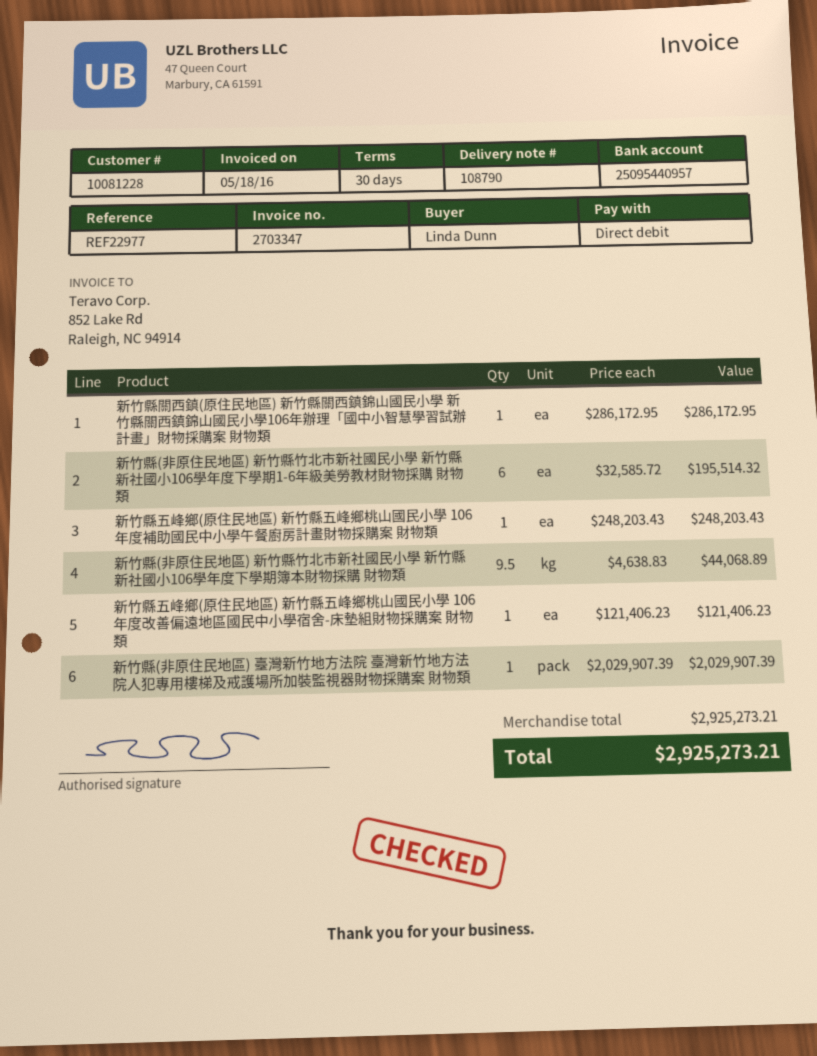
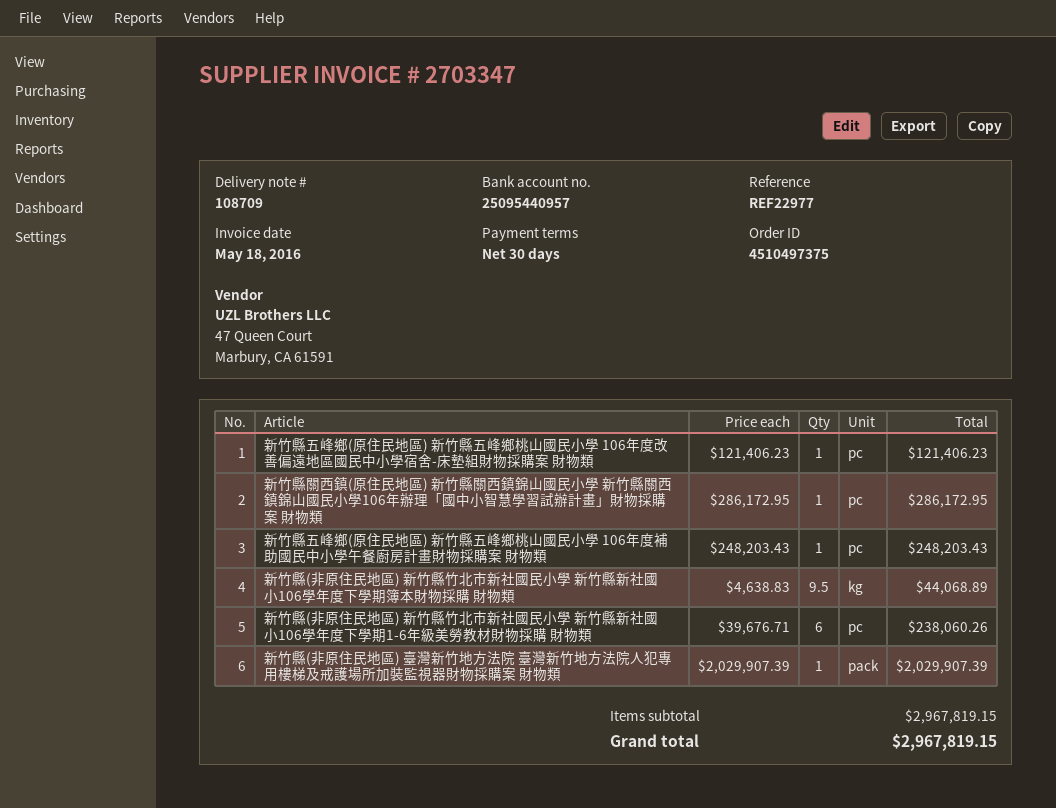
delivery note number: 108790 -> 108709
新竹縣(非原住民地區) 新竹縣竹北市新社國民小學 新竹縣新社國小106學年度下學期1-6年級美勞教材財物採購 財物類: 6 x 32585.72 = 195514.32 -> 6 x 39676.71 = 238060.26
subtotal: 2925273.21 -> 2967819.15
total: 2925273.21 -> 2967819.15

